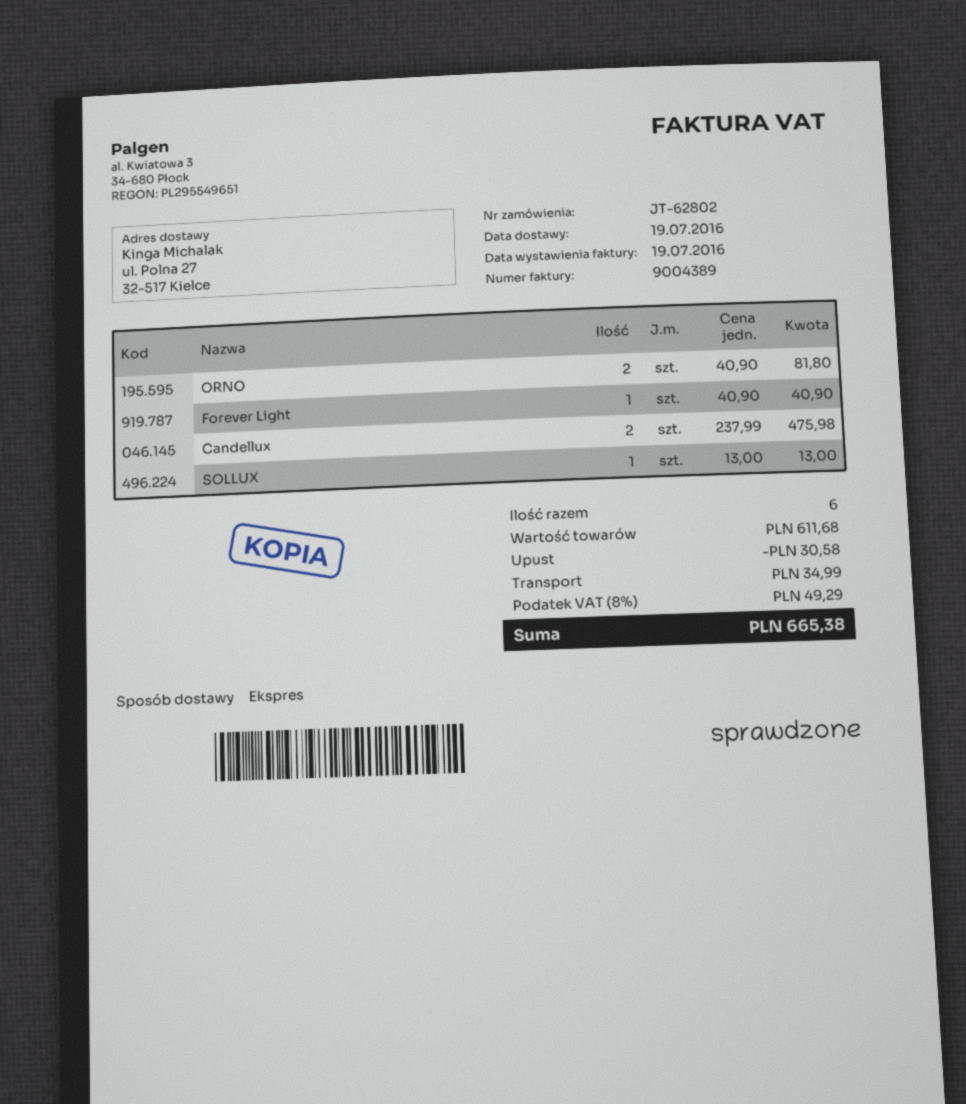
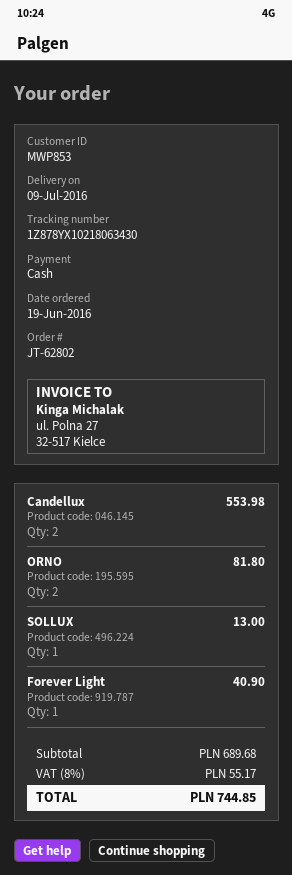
delivery date: 2016-07-19 -> 2016-07-09
Candellux: 2 for 475.98 -> 2 for 553.98
subtotal: 611.68 -> 689.68
discount: 30.58 -> none
shipping: 34.99 -> none
tax: 8% = 49.29 -> 8% = 55.17
total: 665.38 -> 744.85

